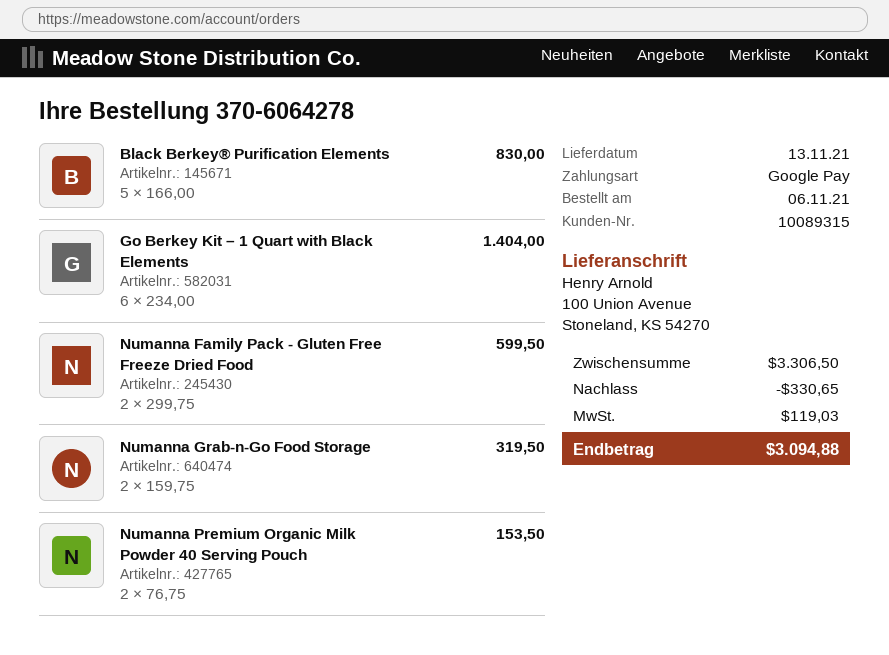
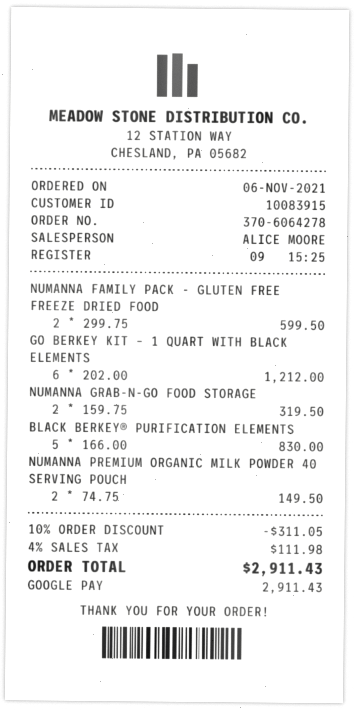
customer number: 10089315 -> 10083915
Go Berkey Kit – 1 Quart with Black Elements: 6 x 234.00 = 1404.00 -> 6 x 202.00 = 1212.00
Numanna Premium Organic Milk Powder 40 Serving Pouch: 2 x 76.75 = 153.50 -> 2 x 74.75 = 149.50
discount: 330.65 -> 311.05
tax: 119.03 -> 111.98
total: 3094.88 -> 2911.43

